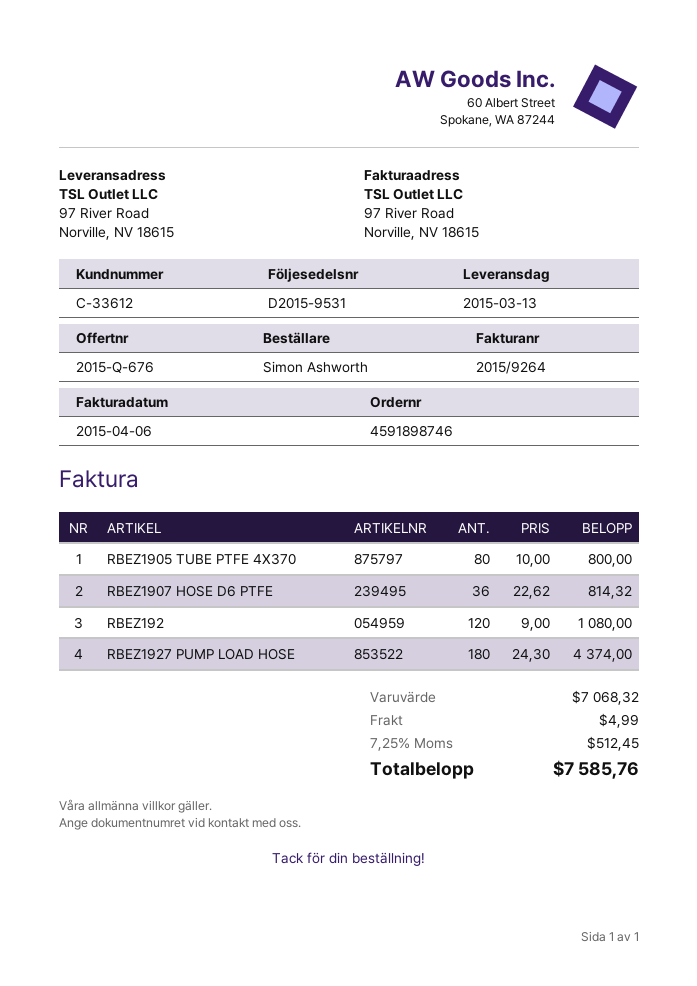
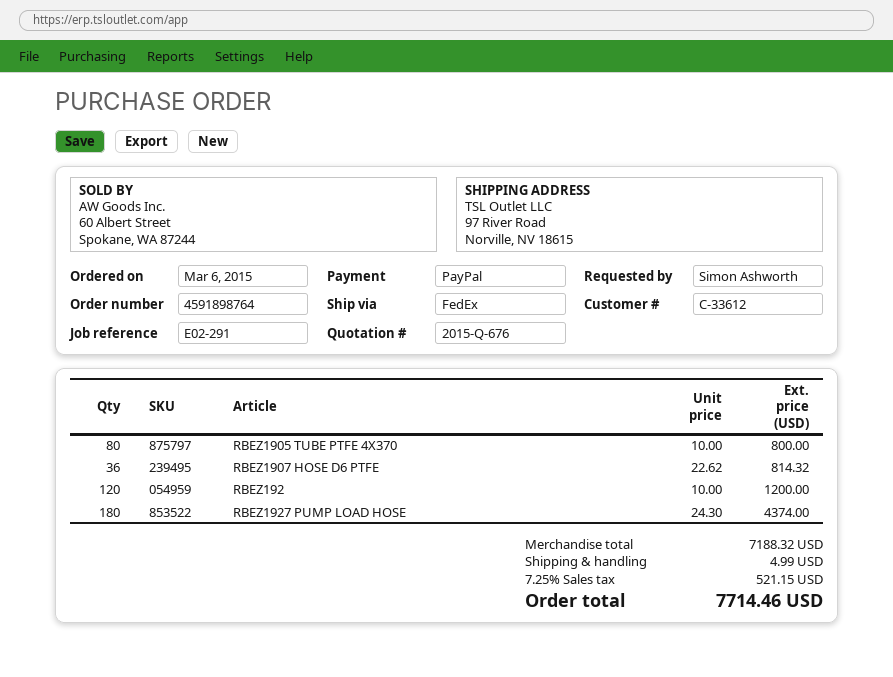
order number: 4591898746 -> 4591898764
RBEZ192: 120 x 9.00 = 1080.00 -> 120 x 10.00 = 1200.00
subtotal: 7068.32 -> 7188.32
tax: 7.25% = 512.45 -> 7.25% = 521.15
total: 7585.76 -> 7714.46

